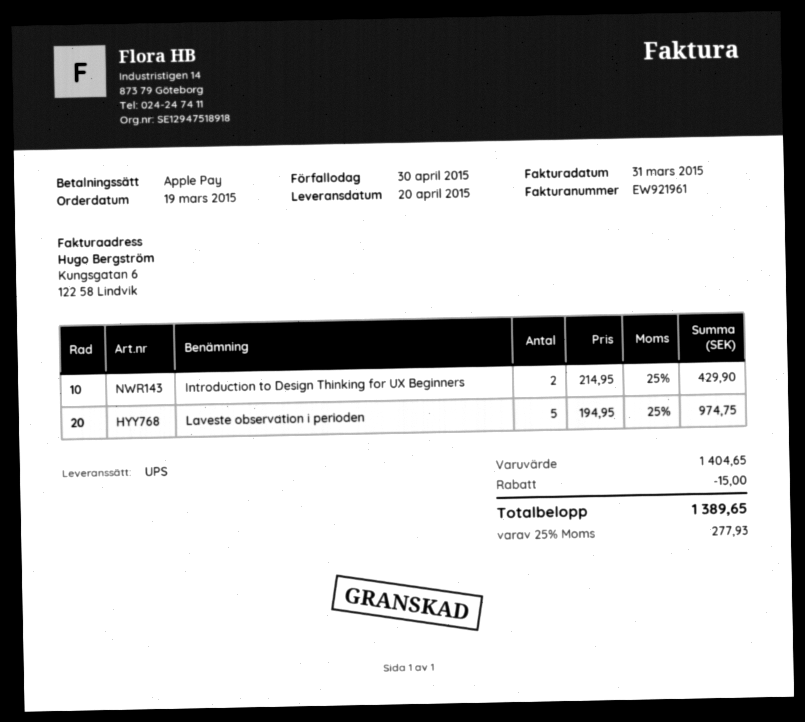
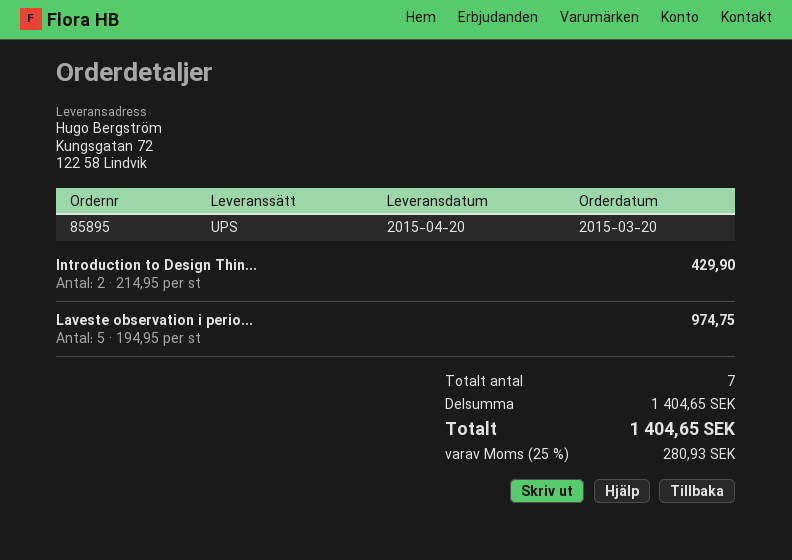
order date: 2015-03-19 -> 2015-03-20
discount: 15.00 -> none
tax: 25% = 277.93 -> 25% = 280.93
total: 1389.65 -> 1404.65

